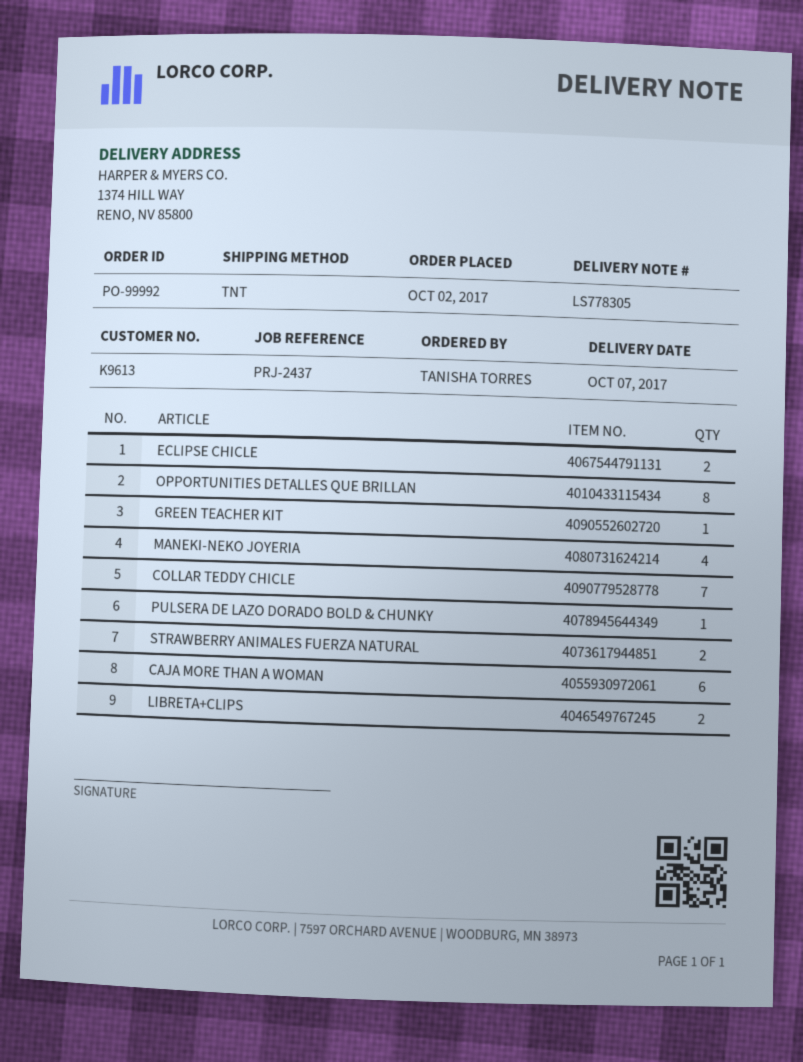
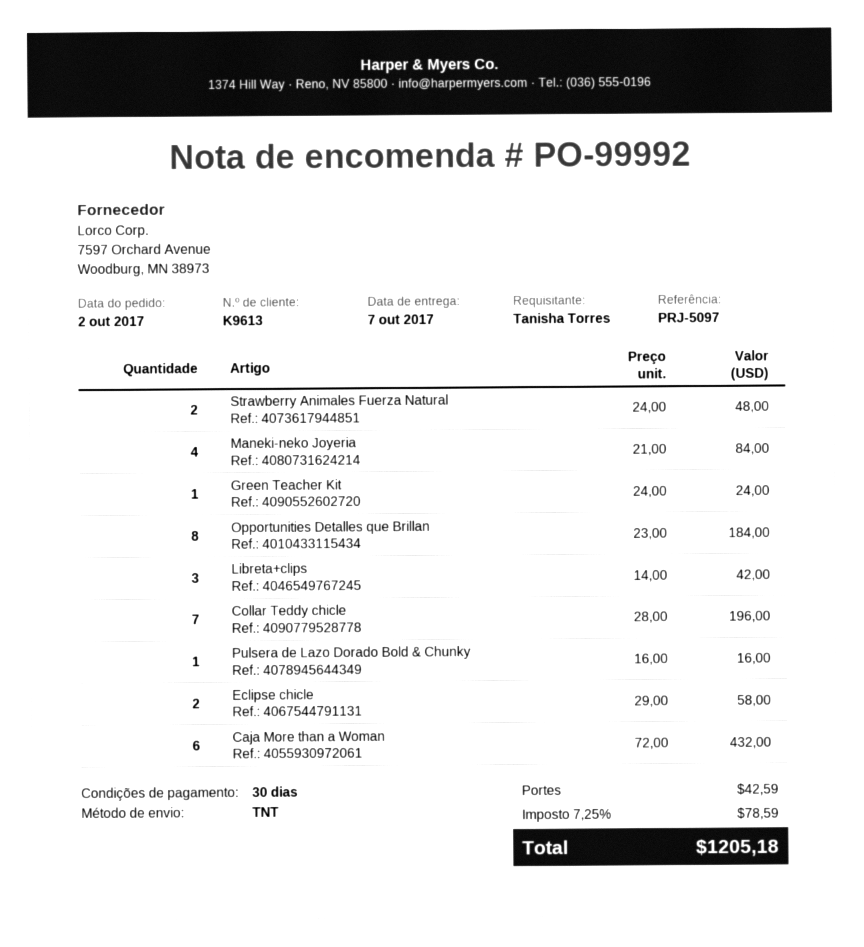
reference: PRJ-2437 -> PRJ-5097
LIBRETA+CLIPS: 2 -> 3

